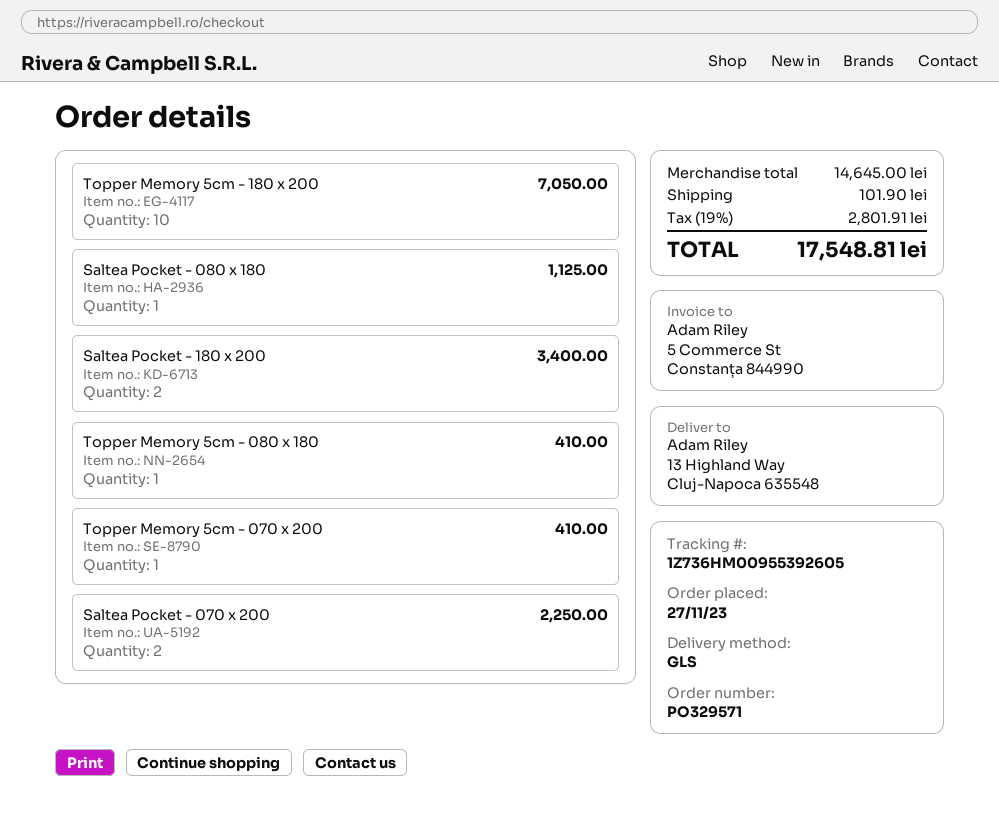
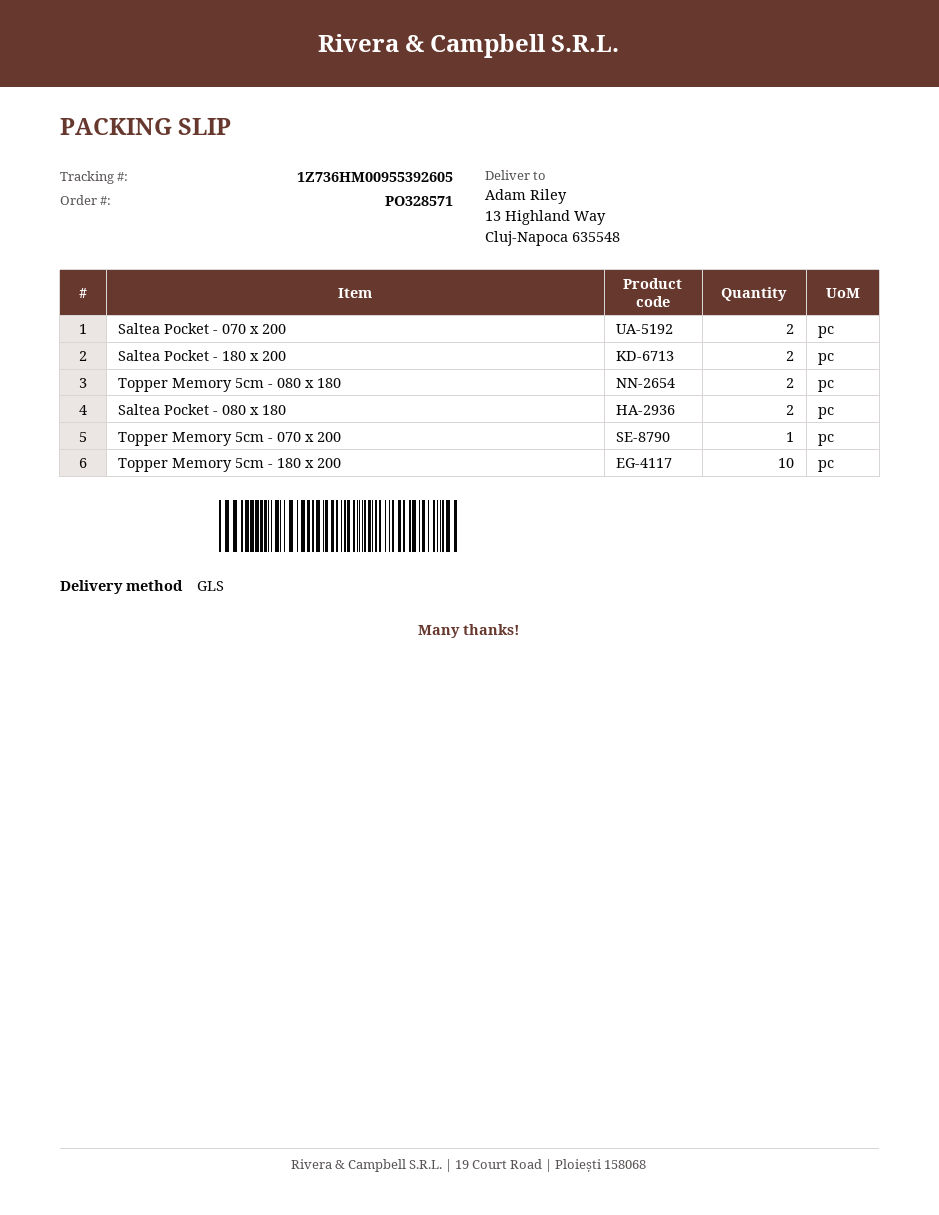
order number: PO329571 -> PO328571
Saltea Pocket - 080 x 180: 1 -> 2
Topper Memory 5cm - 080 x 180: 1 -> 2

